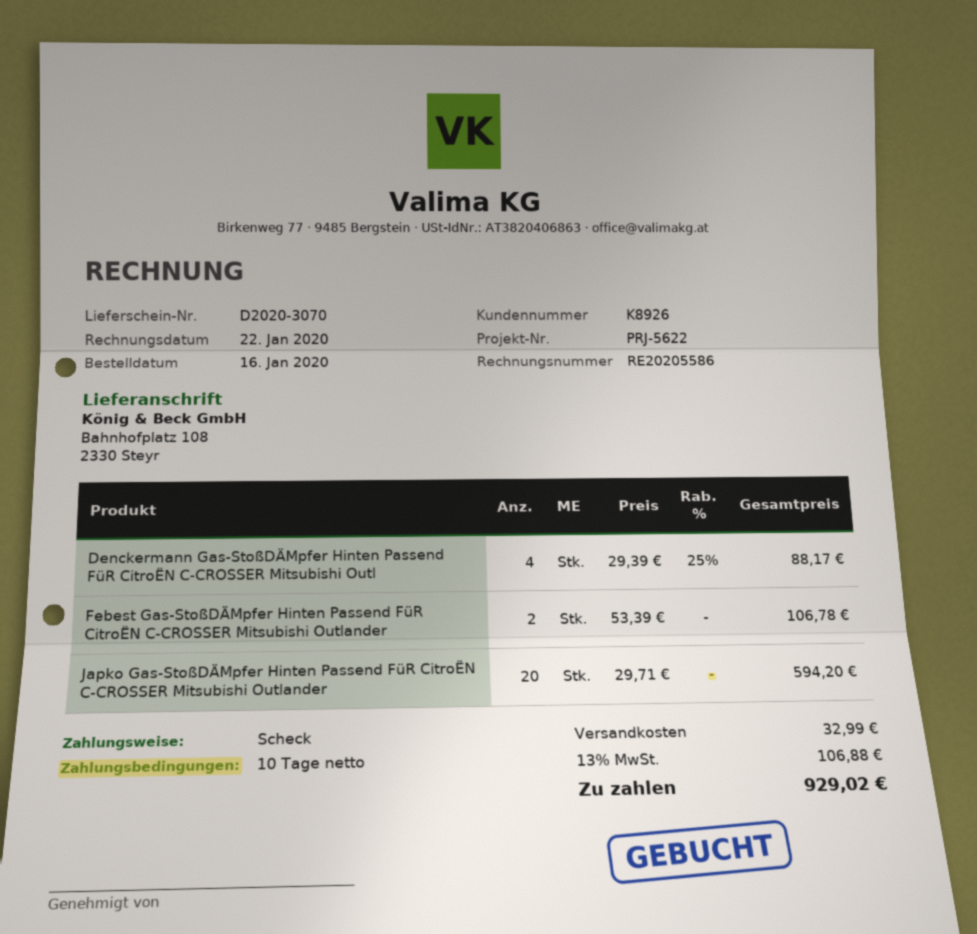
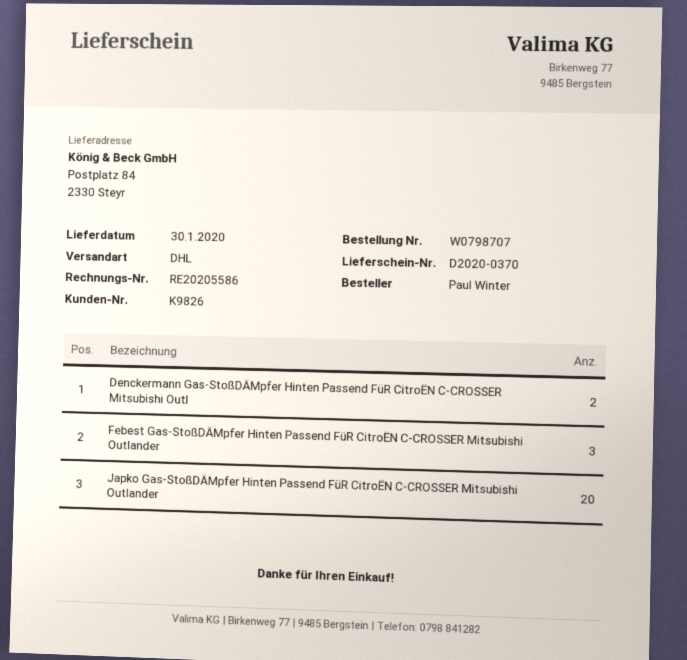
delivery note number: D2020-3070 -> D2020-0370
customer number: K8926 -> K9826
ship to: Bahnhofplatz 108, 2330 Steyr -> Postplatz 84, 2330 Steyr
Denckermann Gas-StoßDÄMpfer Hinten Passend FüR CitroËN C-CROSSER Mitsubishi Outl: 4 -> 2
Febest Gas-StoßDÄMpfer Hinten Passend FüR CitroËN C-CROSSER Mitsubishi Outlander: 2 -> 3

